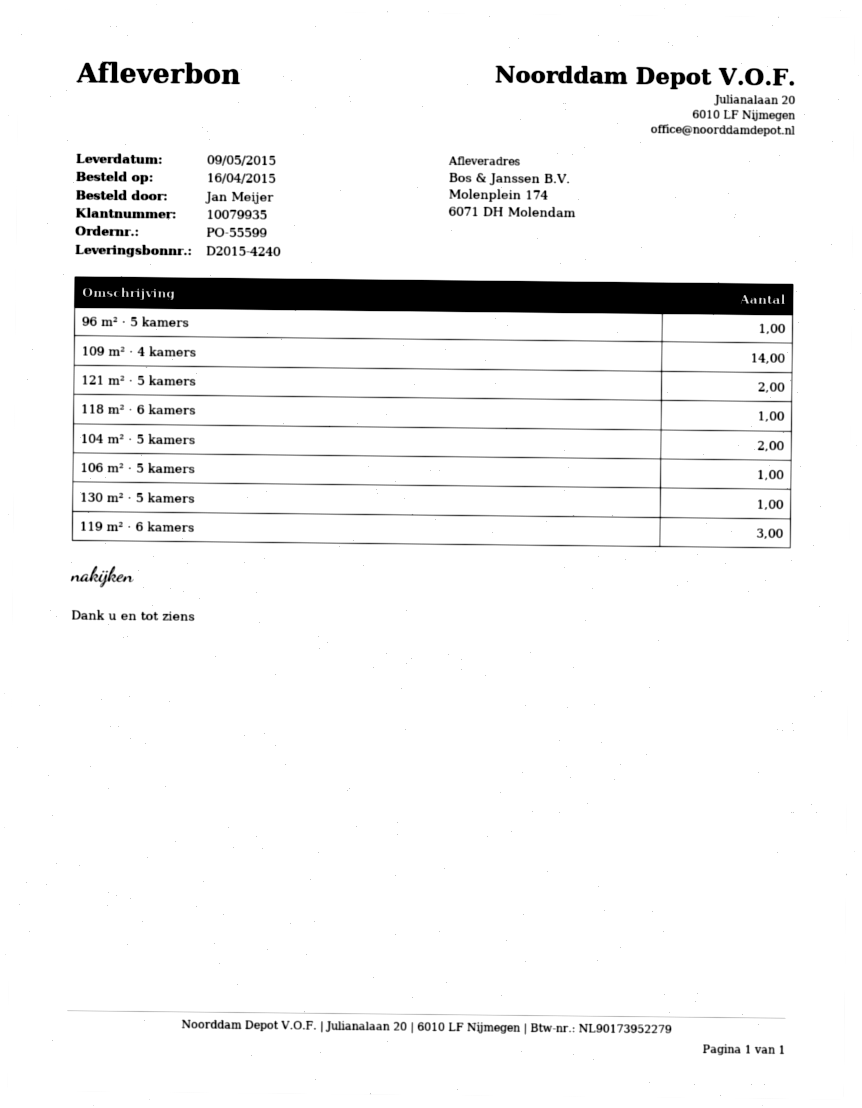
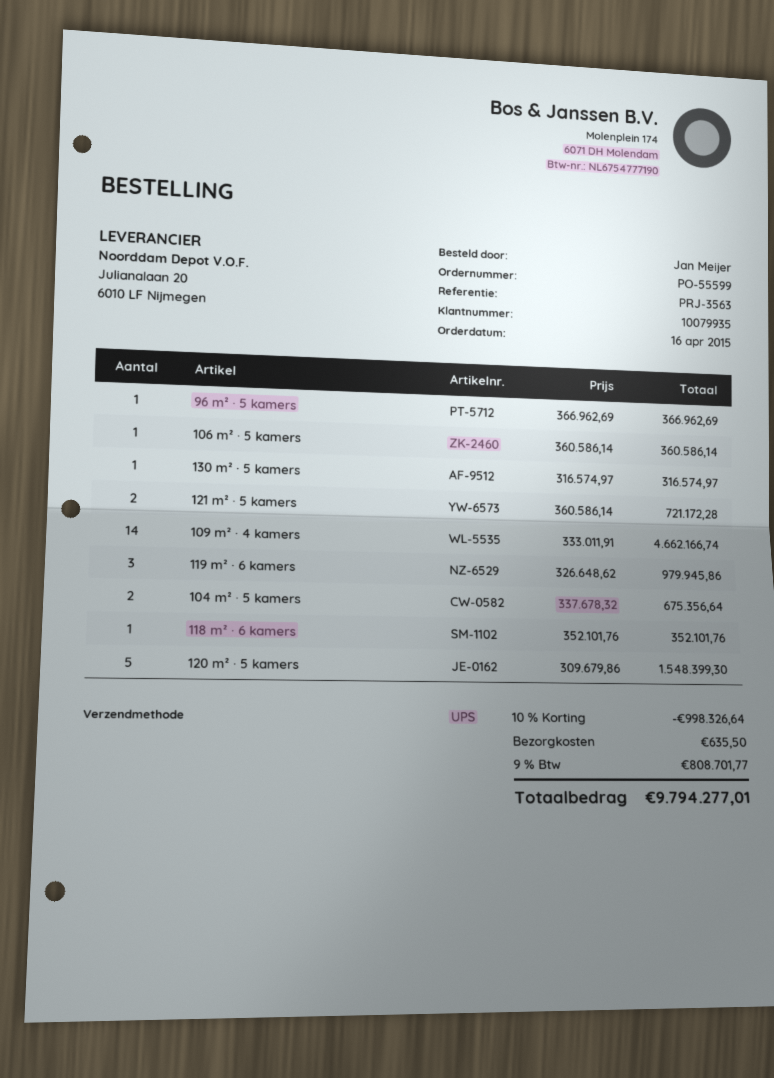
120 m² · 5 kamers: none -> 5

